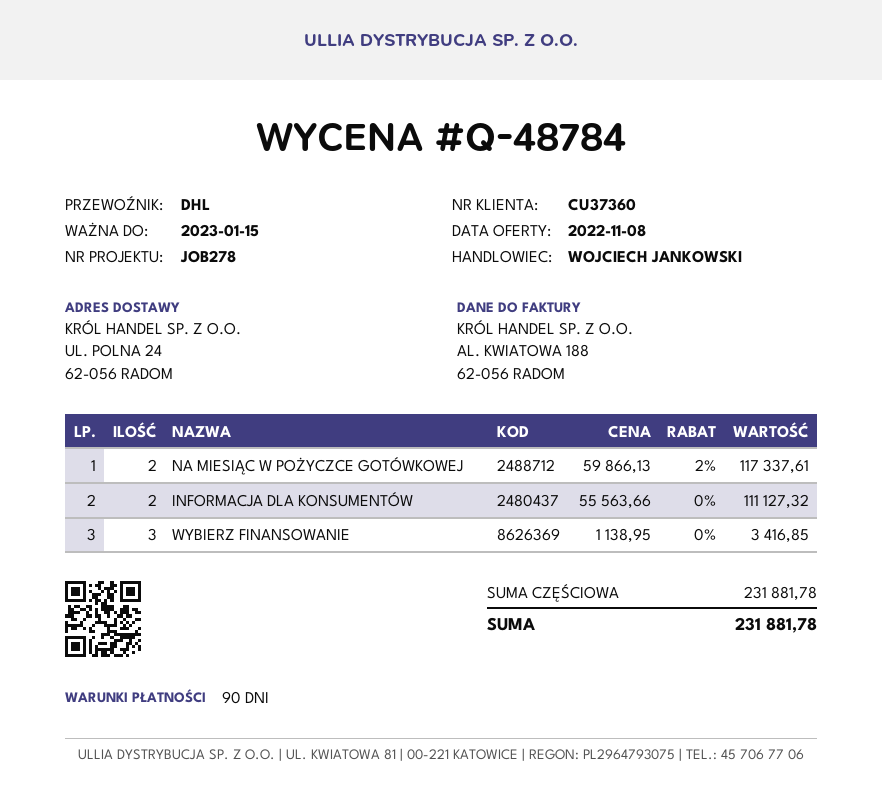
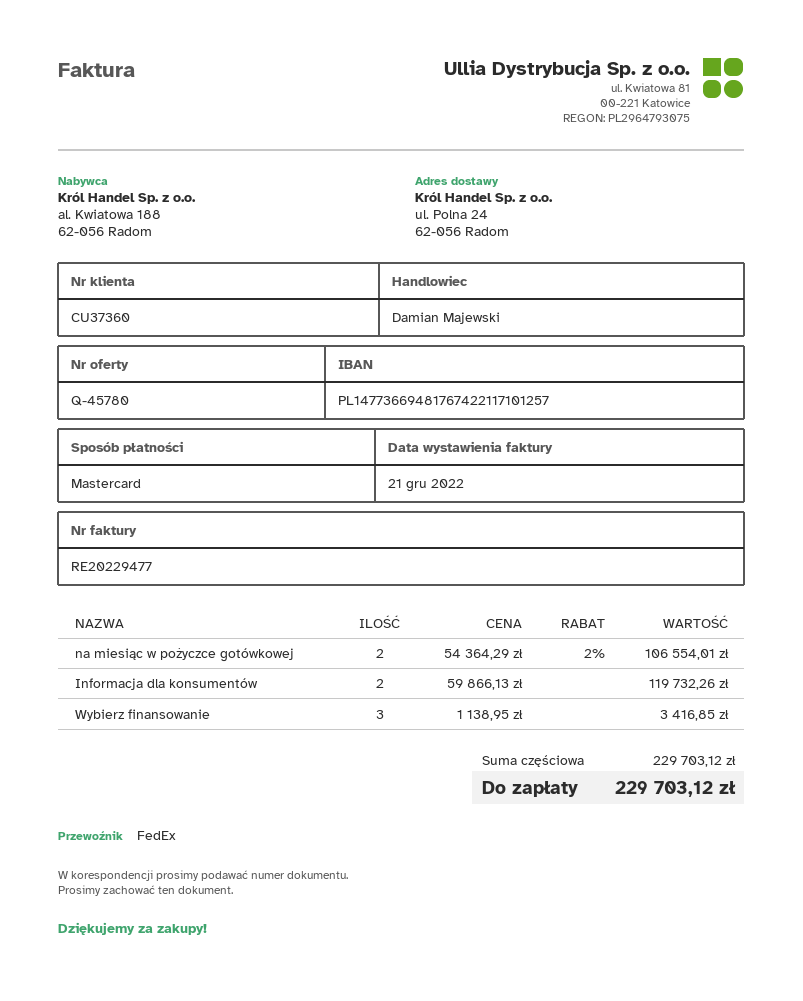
quote number: Q-48784 -> Q-45780
sales rep: WOJCIECH JANKOWSKI -> Damian Majewski
shipping method: DHL -> FedEx
NA MIESIĄC W POŻYCZCE GOTÓWKOWEJ: 2 x 59866.13 - 2% = 117337.61 -> 2 x 54364.29 - 2% = 106554.01
INFORMACJA DLA KONSUMENTÓW: 2 x 55563.66 = 111127.32 -> 2 x 59866.13 = 119732.26
subtotal: 231881.78 -> 229703.12
total: 231881.78 -> 229703.12

